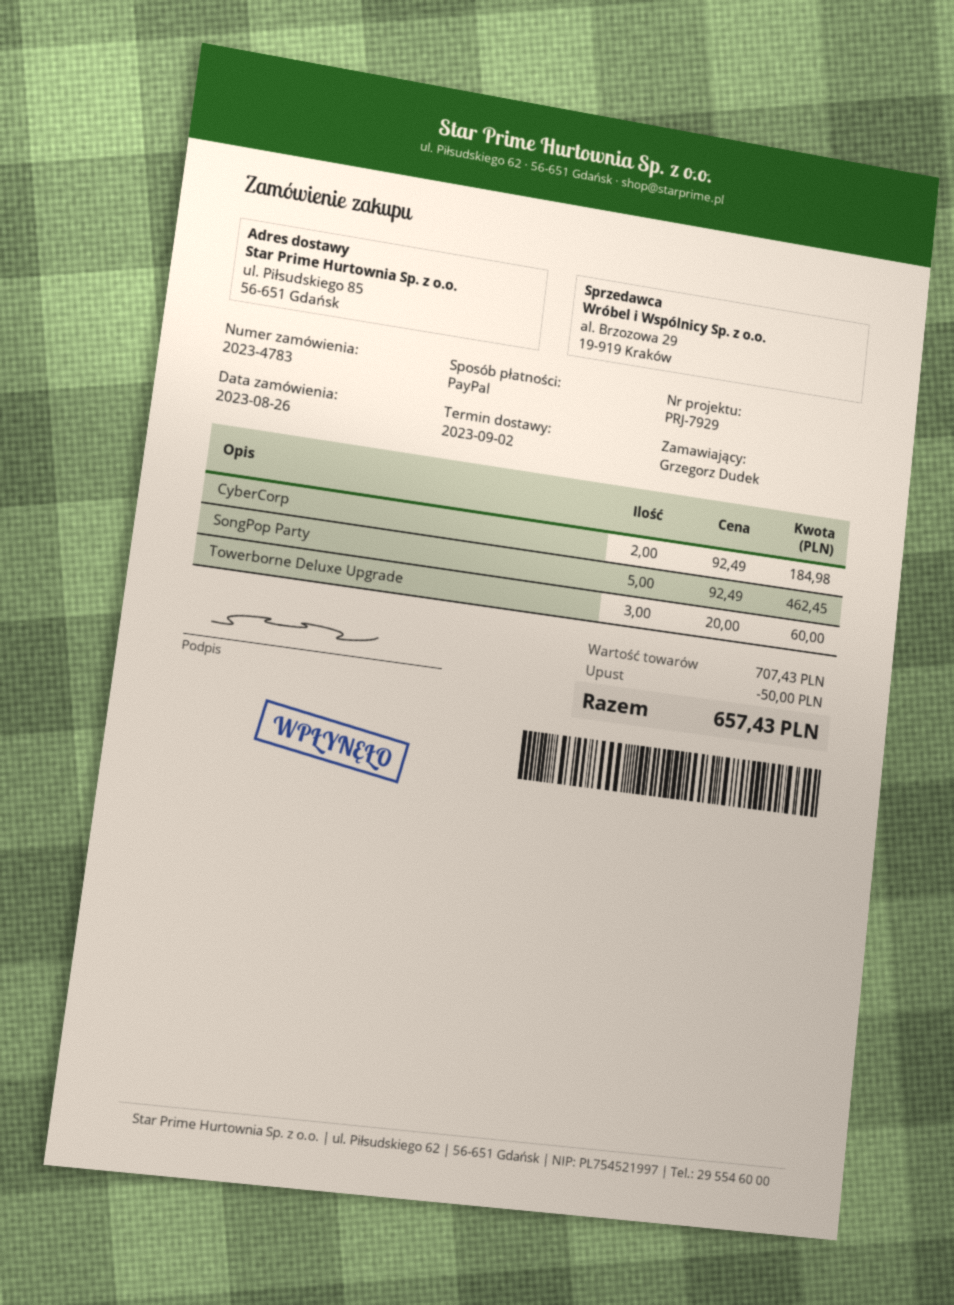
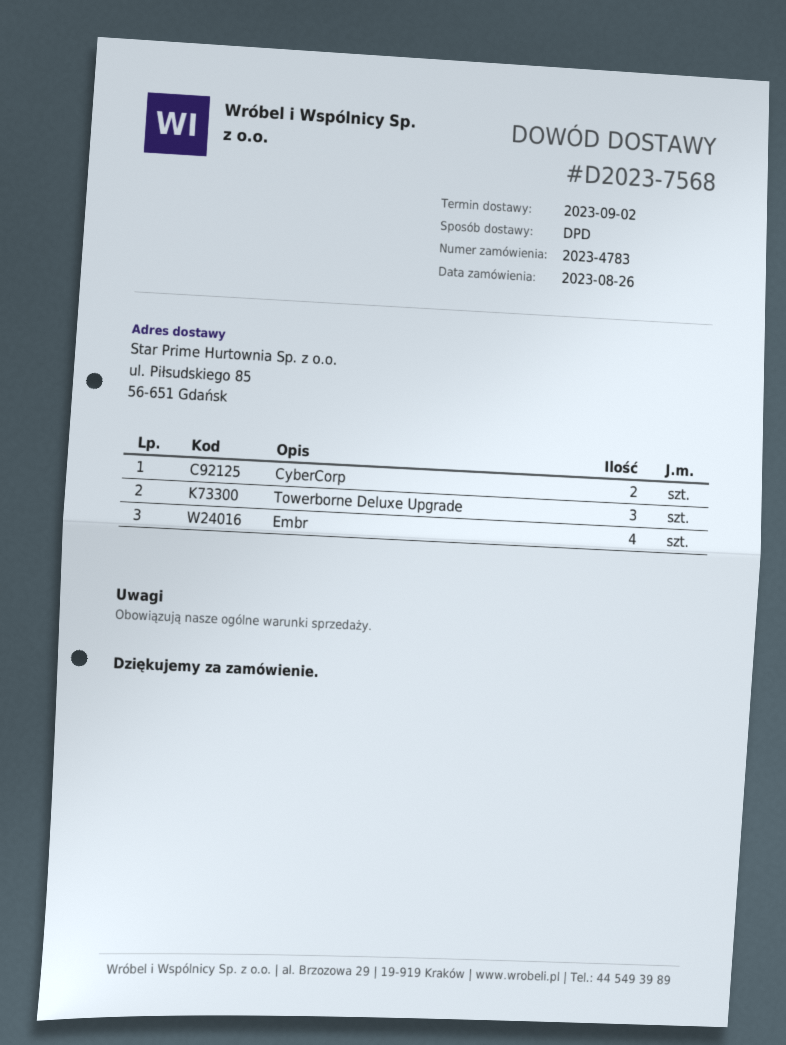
SongPop Party: 5 -> none
Embr: none -> 4

